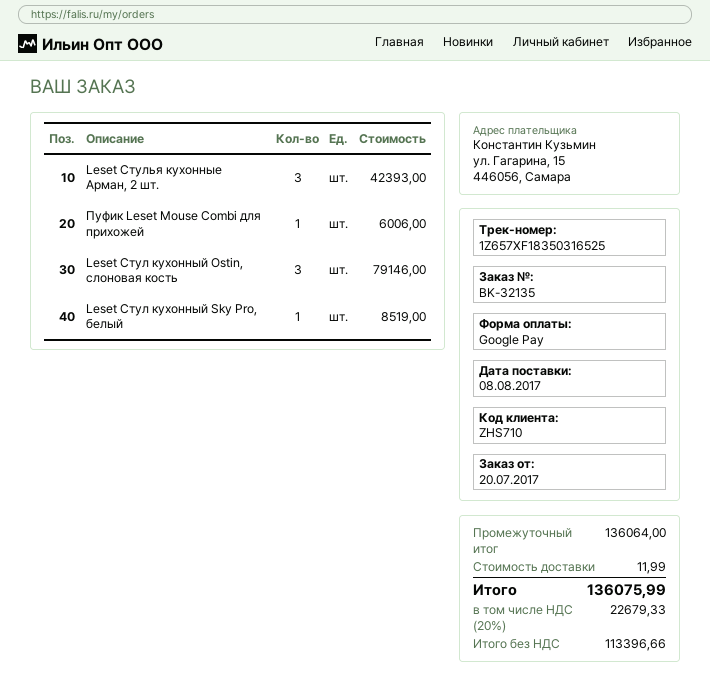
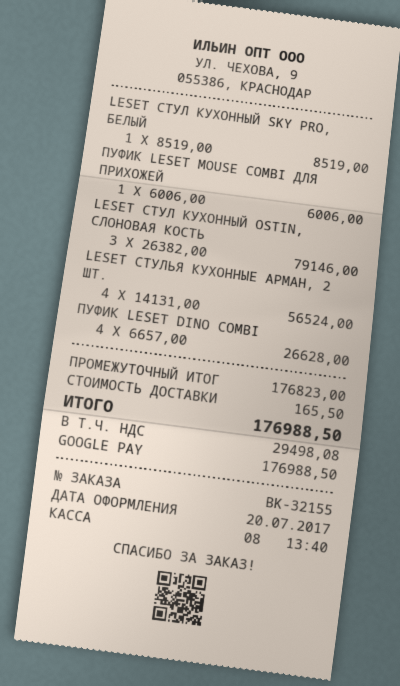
order number: BK-32135 -> BK-32155
Leset Стулья кухонные Арман, 2 шт.: 3 for 42393.00 -> 4 for 56524.00
ПУФИК LESET DINO COMBI: none -> 4 for 26628.00
subtotal: 136064.00 -> 176823.00
shipping: 11.99 -> 165.50
tax: 22679.33 -> 29498.08
total: 136075.99 -> 176988.50

